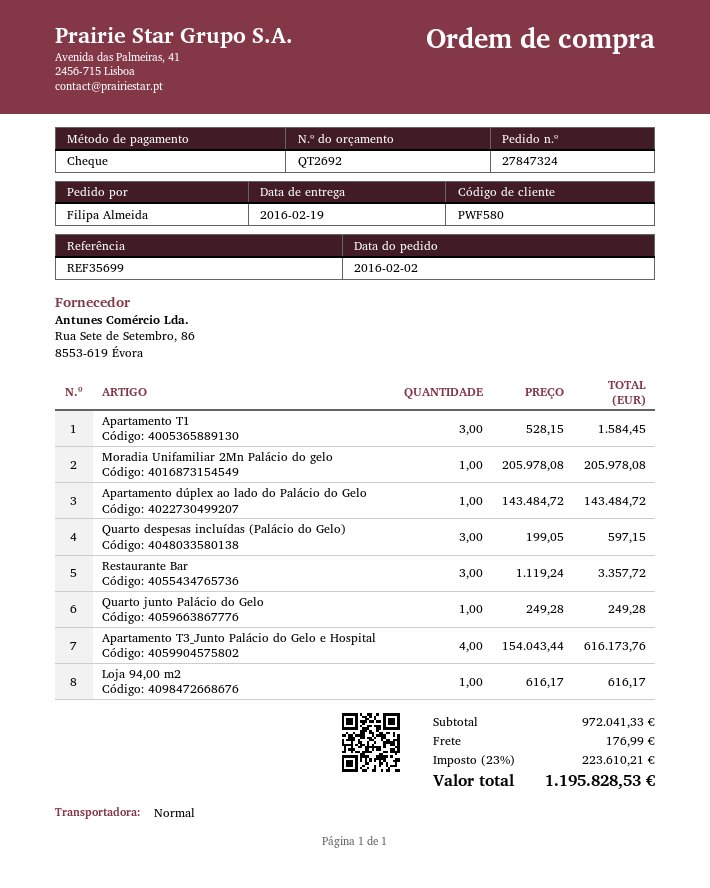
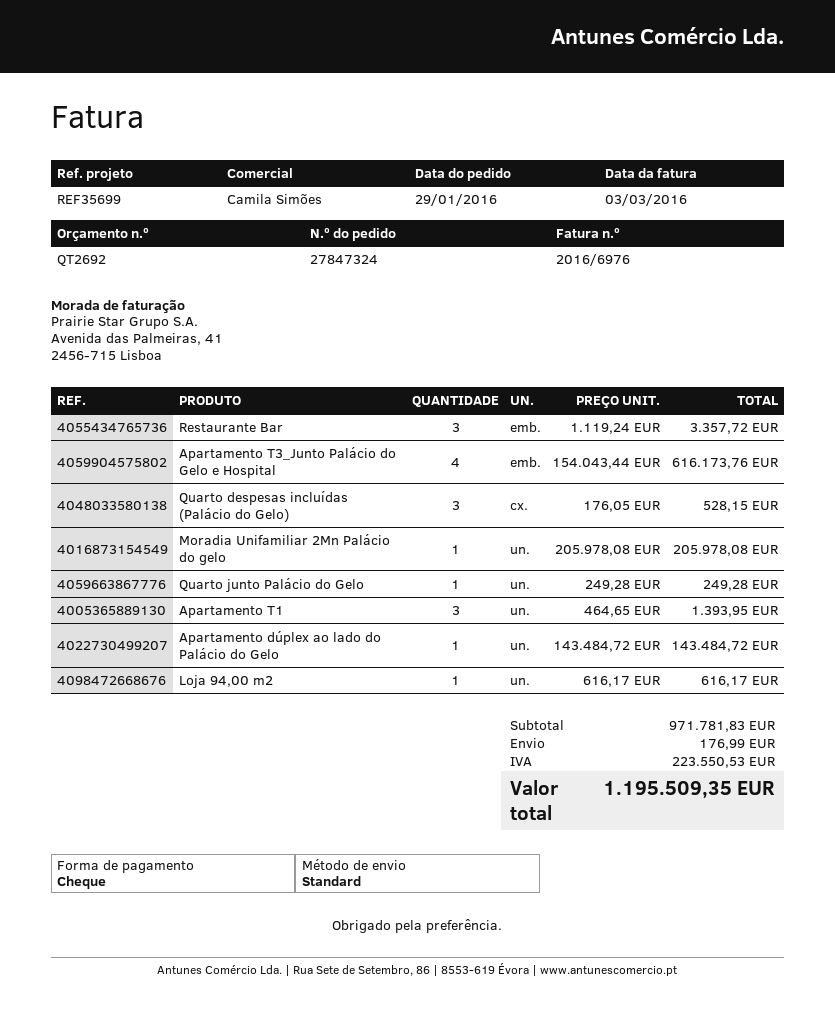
order date: 2016-02-02 -> 2016-01-29
Apartamento T1: 3 x 528.15 = 1584.45 -> 3 x 464.65 = 1393.95
Quarto despesas incluídas (Palácio do Gelo): 3 x 199.05 = 597.15 -> 3 x 176.05 = 528.15
subtotal: 972041.33 -> 971781.83
tax: 223610.21 -> 223550.53
total: 1195828.53 -> 1195509.35

